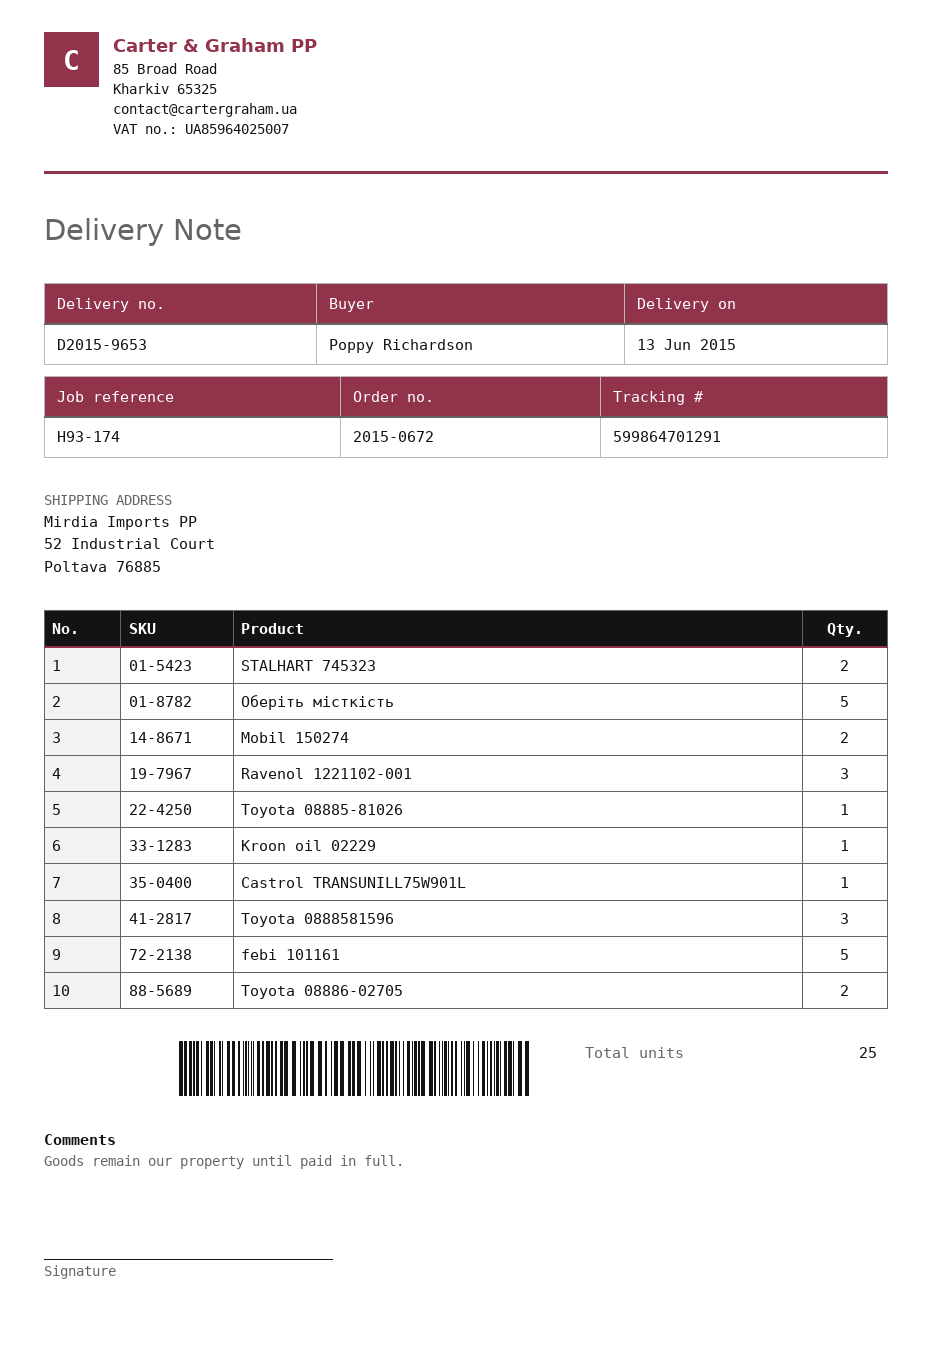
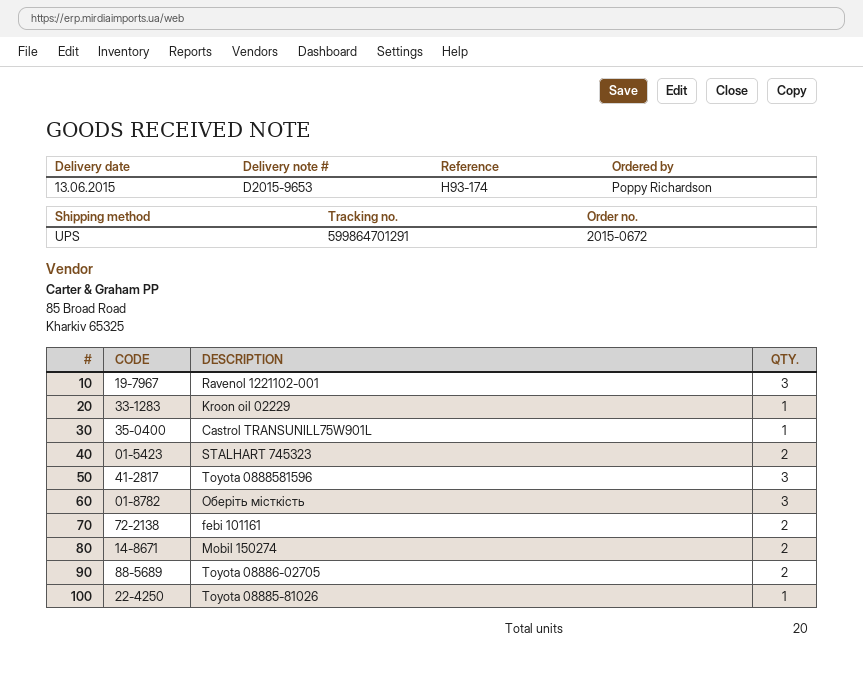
Оберіть місткість: 5 -> 3
febi 101161: 5 -> 2
total quantity: 25 -> 20

